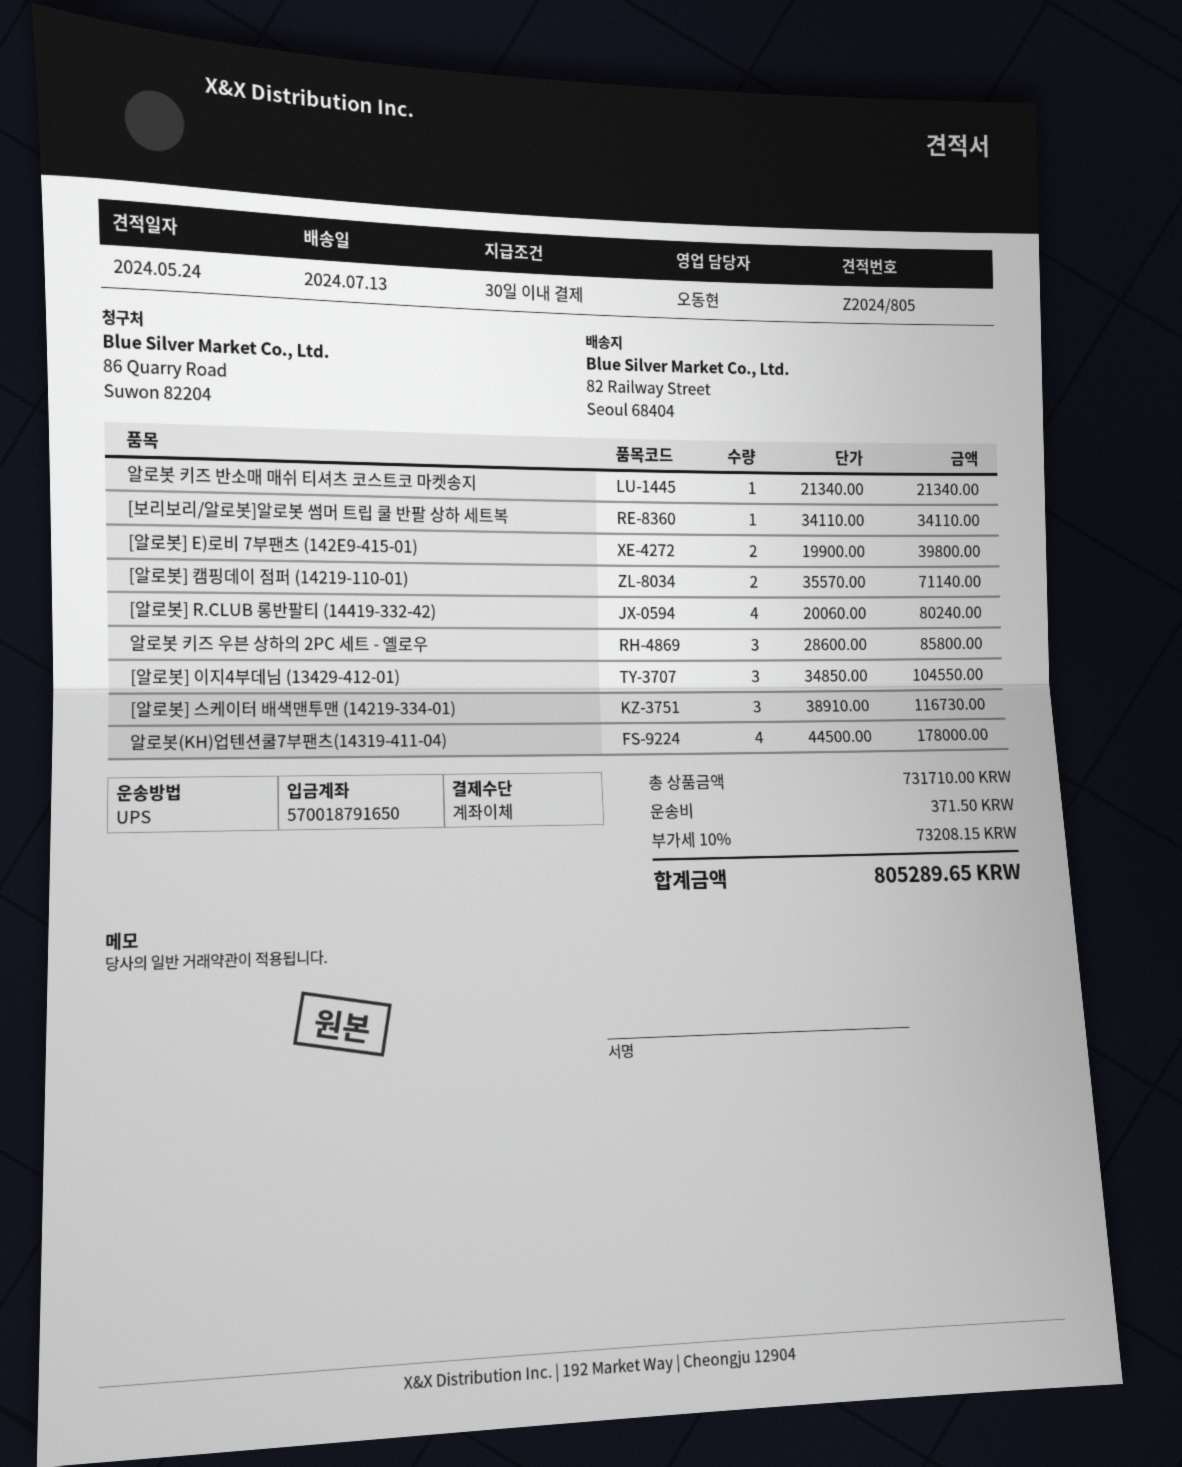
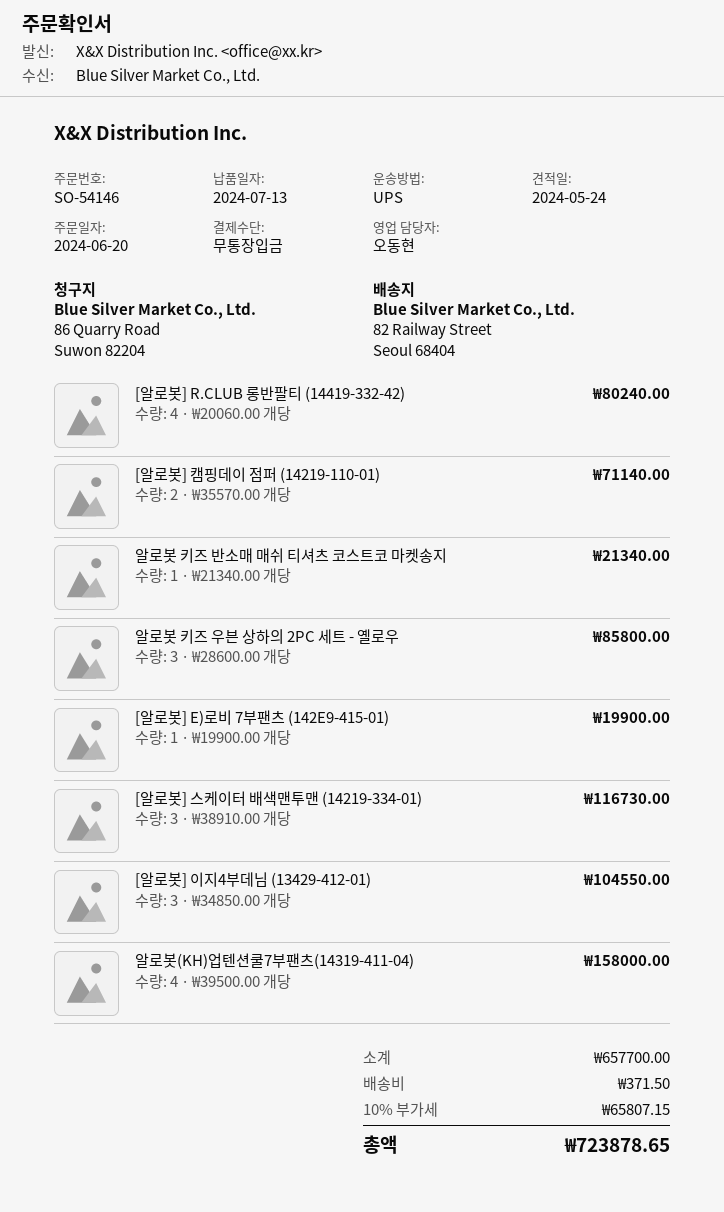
[보리보리/알로봇]알로봇 썸머 트립 쿨 반팔 상하 세트복: 1 x 34110.00 = 34110.00 -> none
[알로봇] E)로비 7부팬츠 (142E9-415-01): 2 x 19900.00 = 39800.00 -> 1 x 19900.00 = 19900.00
알로봇(KH)업텐션쿨7부팬츠(14319-411-04): 4 x 44500.00 = 178000.00 -> 4 x 39500.00 = 158000.00
subtotal: 731710.00 -> 657700.00
tax: 10% = 73208.15 -> 10% = 65807.15
total: 805289.65 -> 723878.65

